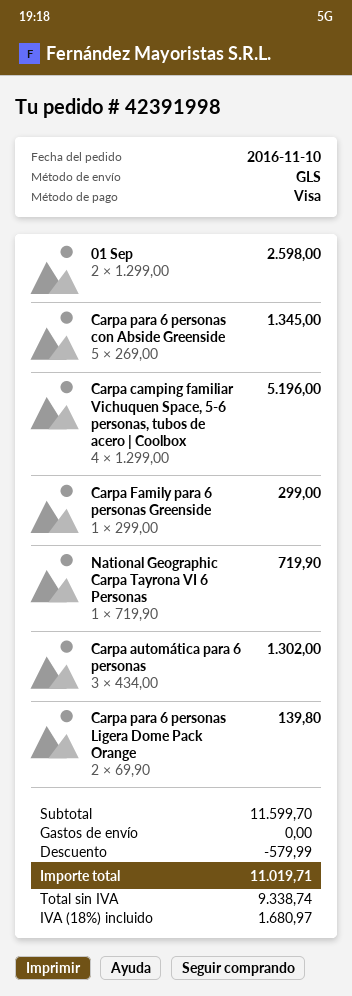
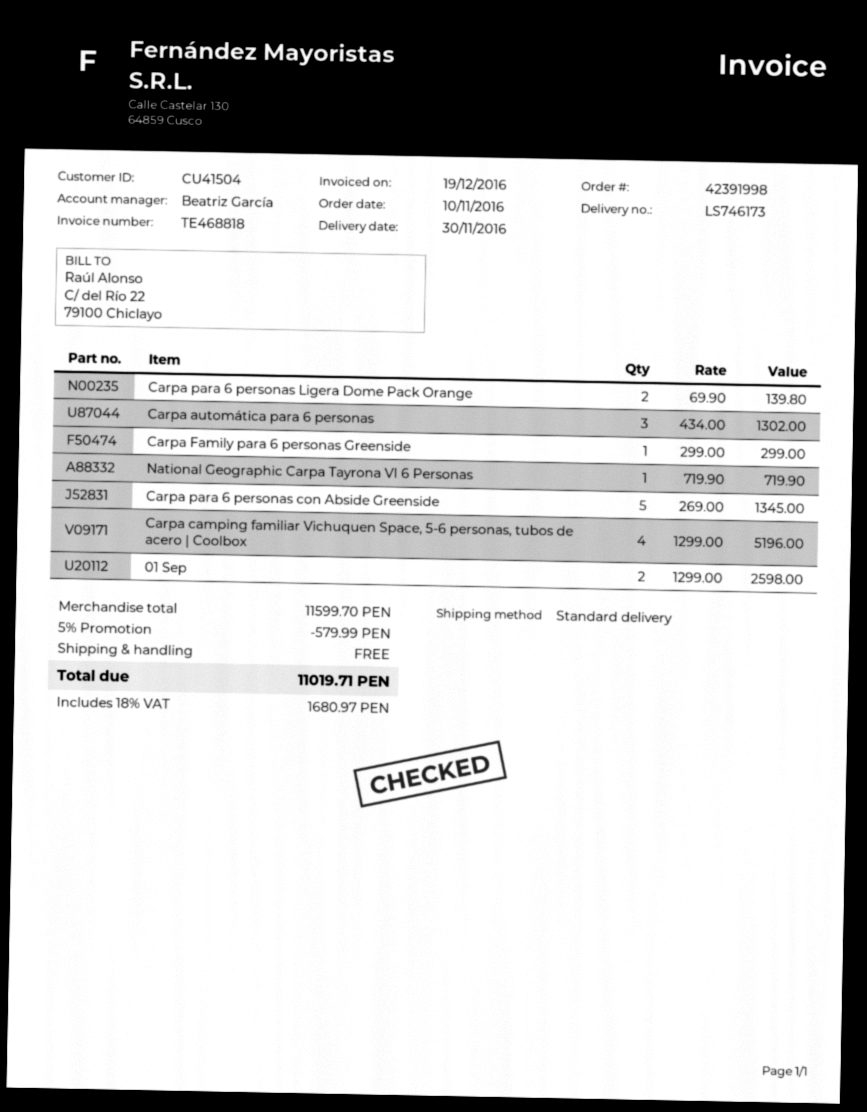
shipping method: GLS -> standard

